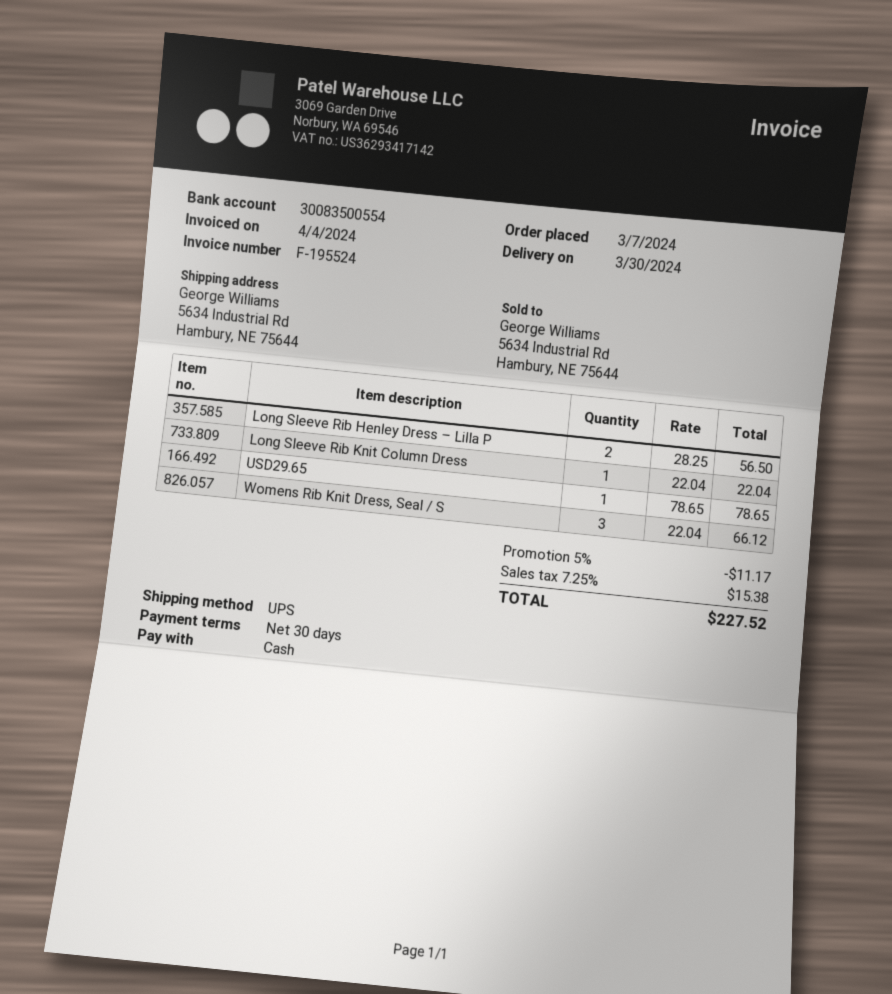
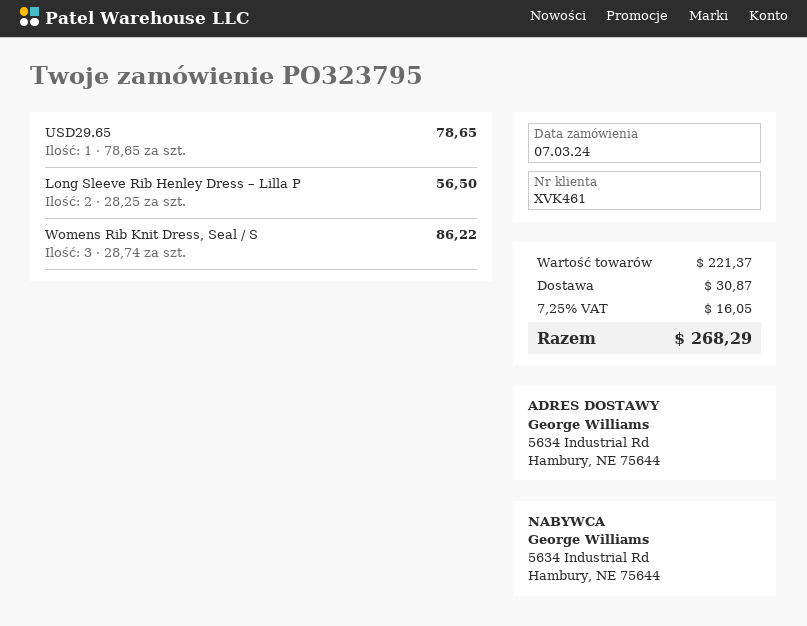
Long Sleeve Rib Knit Column Dress: 1 x 22.04 = 22.04 -> none
Womens Rib Knit Dress, Seal / S: 3 x 22.04 = 66.12 -> 3 x 28.74 = 86.22
discount: 5% = 11.17 -> none
shipping: none -> 30.87
tax: 7.25% = 15.38 -> 7.25% = 16.05
total: 227.52 -> 268.29

